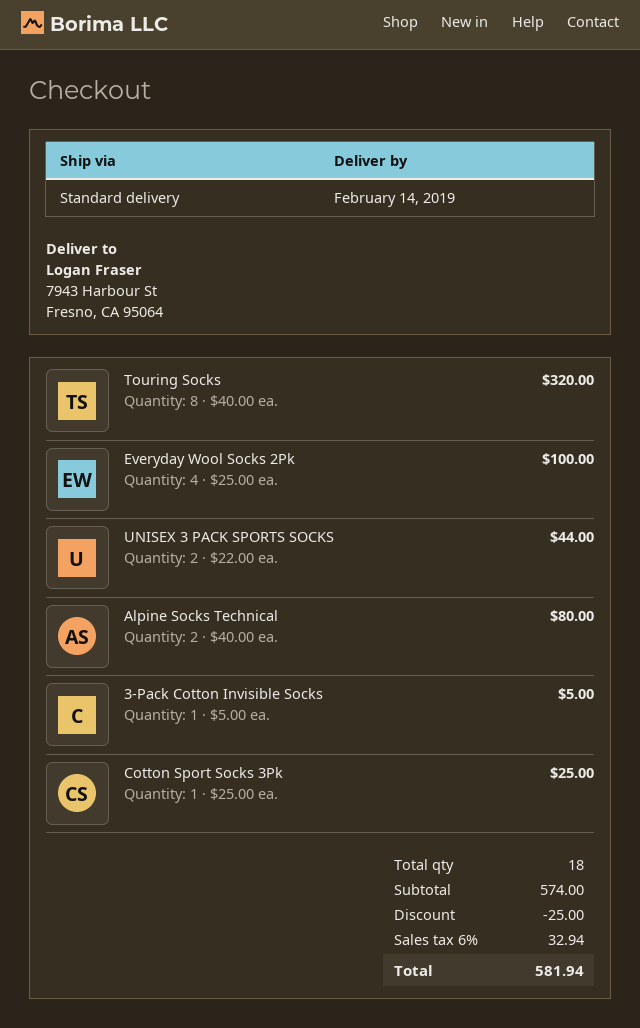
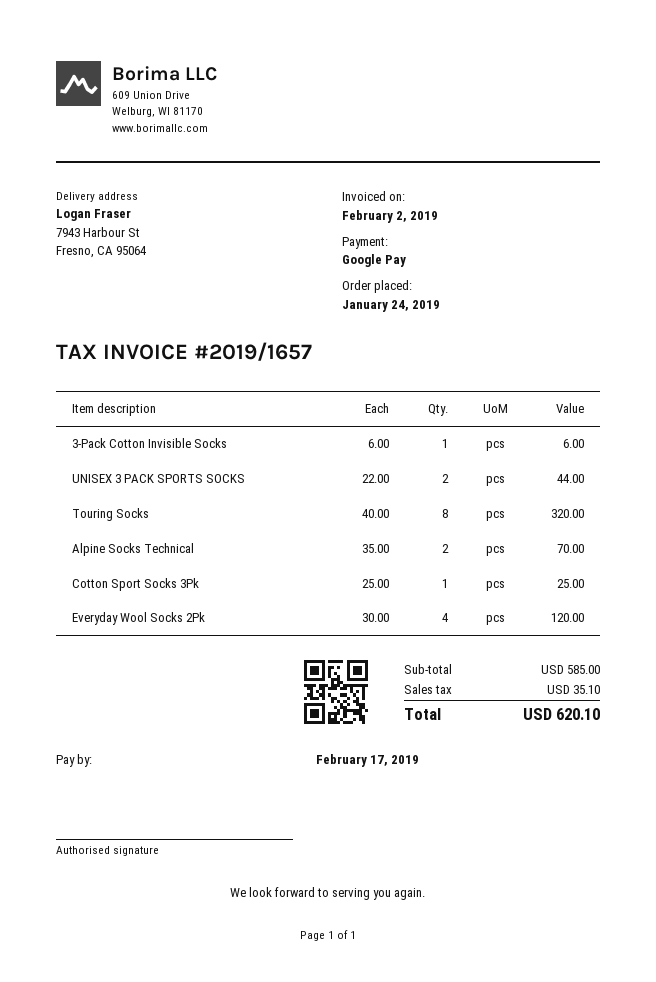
Everyday Wool Socks 2Pk: 4 x 25.00 = 100.00 -> 4 x 30.00 = 120.00
Alpine Socks Technical: 2 x 40.00 = 80.00 -> 2 x 35.00 = 70.00
3-Pack Cotton Invisible Socks: 1 x 5.00 = 5.00 -> 1 x 6.00 = 6.00
subtotal: 574.00 -> 585.00
discount: 25.00 -> none
tax: 32.94 -> 35.10
total: 581.94 -> 620.10

